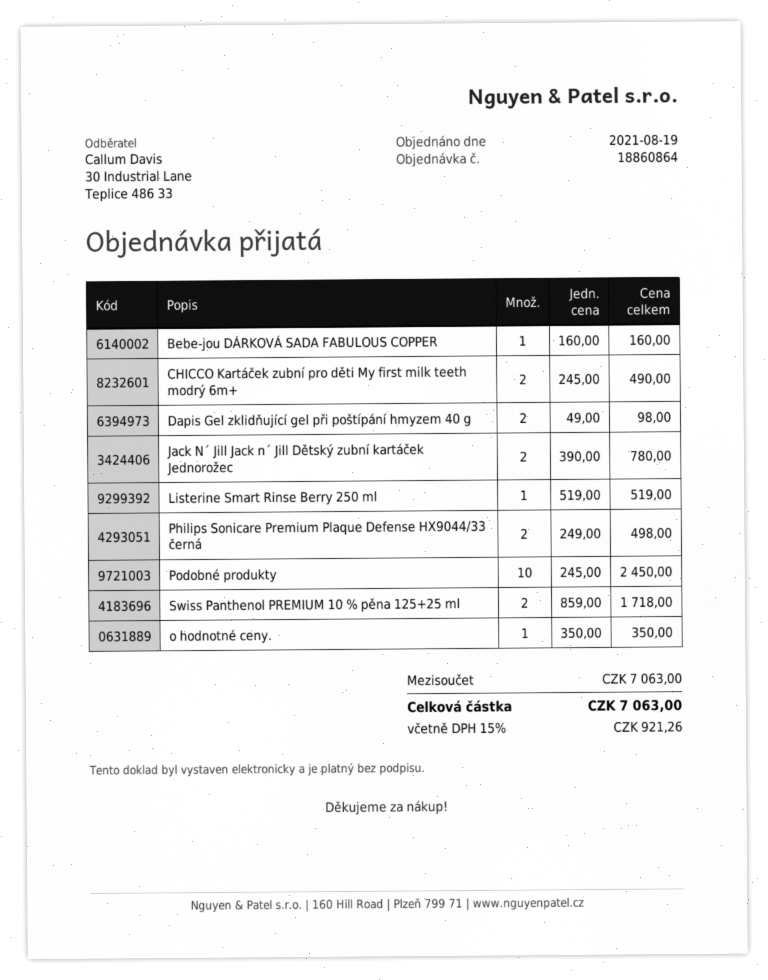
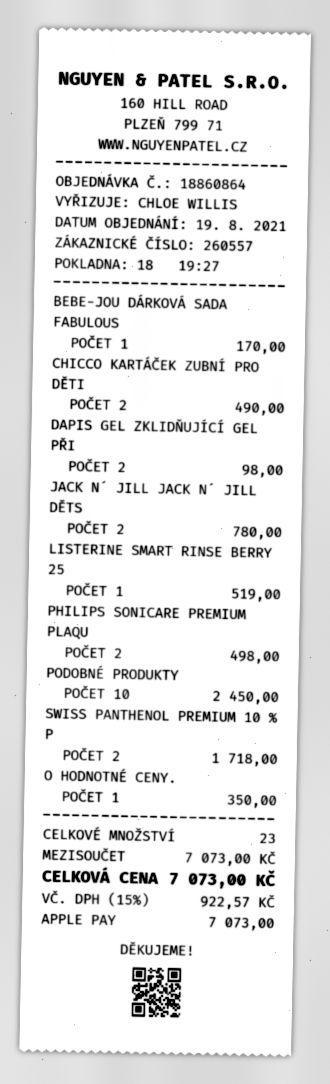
Bebe-jou DÁRKOVÁ SADA FABULOUS COPPER: 1 for 160.00 -> 1 for 170.00
subtotal: 7063.00 -> 7073.00
tax: 15% = 921.26 -> 15% = 922.57
total: 7063.00 -> 7073.00

